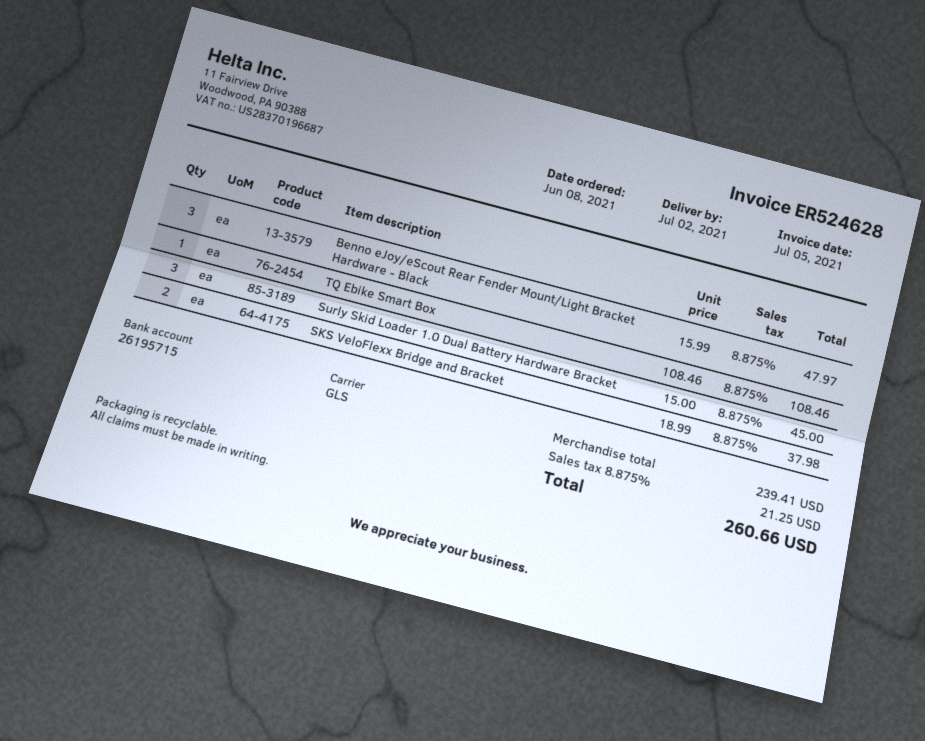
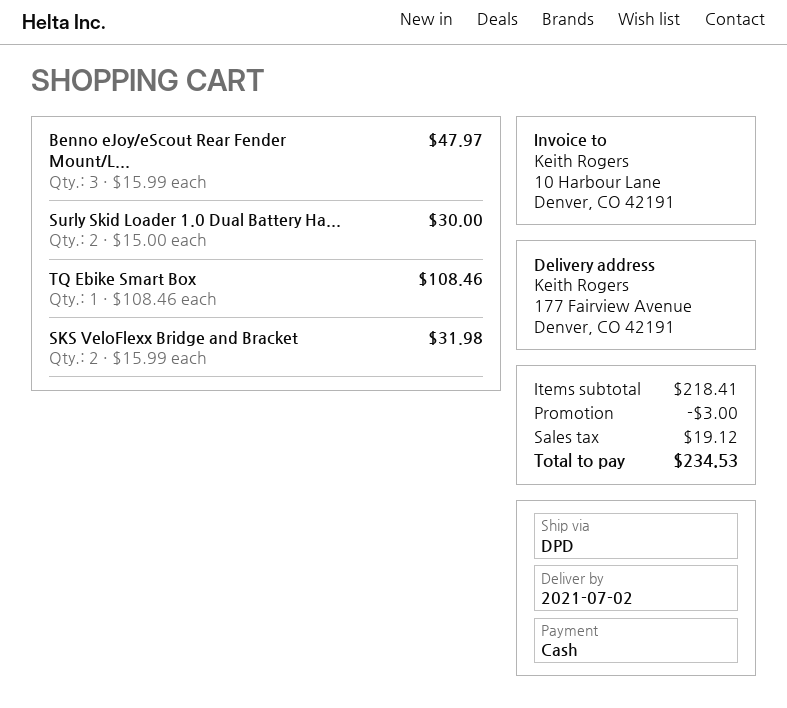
shipping method: GLS -> DPD
Surly Skid Loader 1.0 Dual Battery Hardware Bracket: 3 x 15.00 = 45.00 -> 2 x 15.00 = 30.00
SKS VeloFlexx Bridge and Bracket: 2 x 18.99 = 37.98 -> 2 x 15.99 = 31.98
subtotal: 239.41 -> 218.41
discount: none -> 3.00
tax: 21.25 -> 19.12
total: 260.66 -> 234.53

